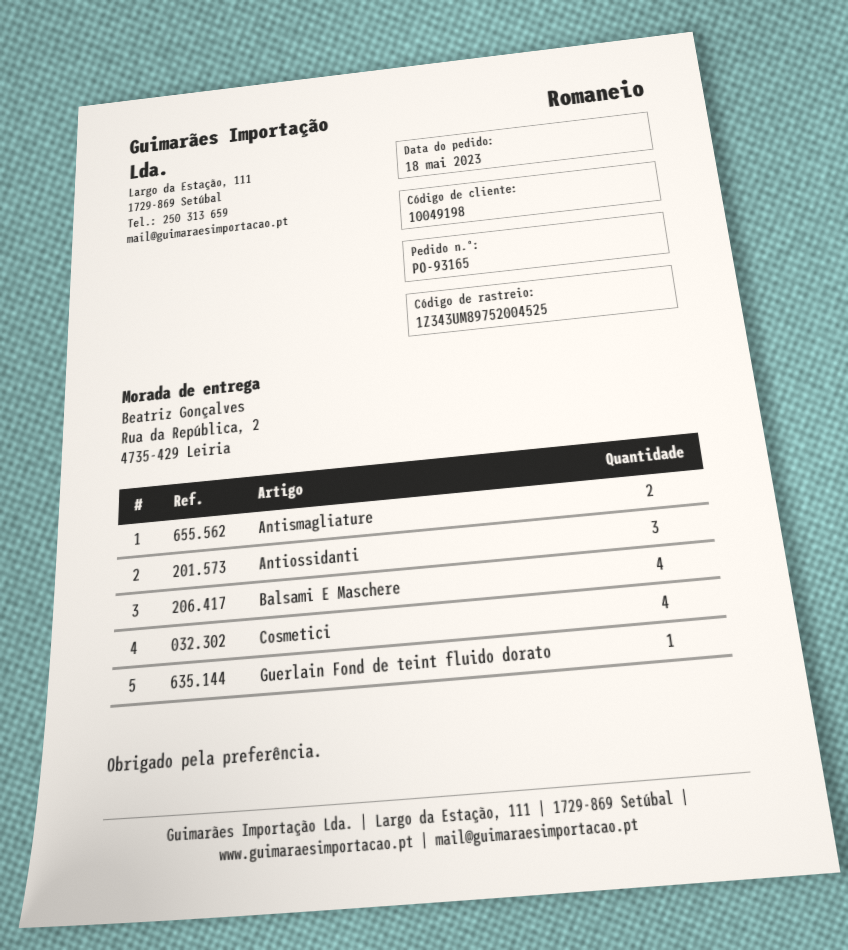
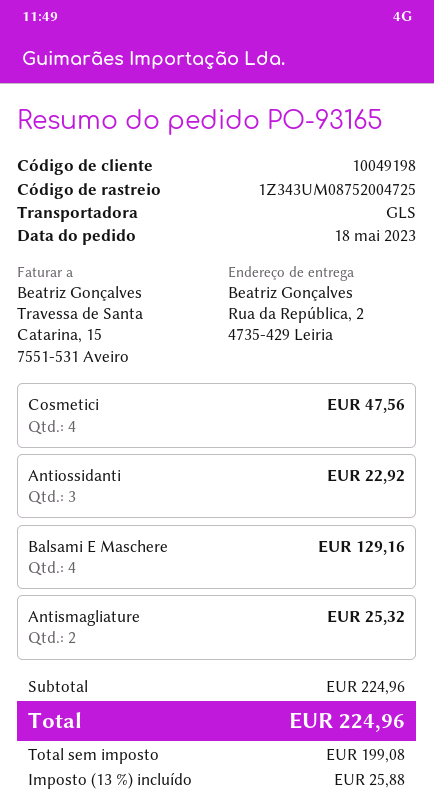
tracking number: 1Z343UM89752004525 -> 1Z343UM08752004725
Guerlain Fond de teint fluido dorato: 1 -> none

